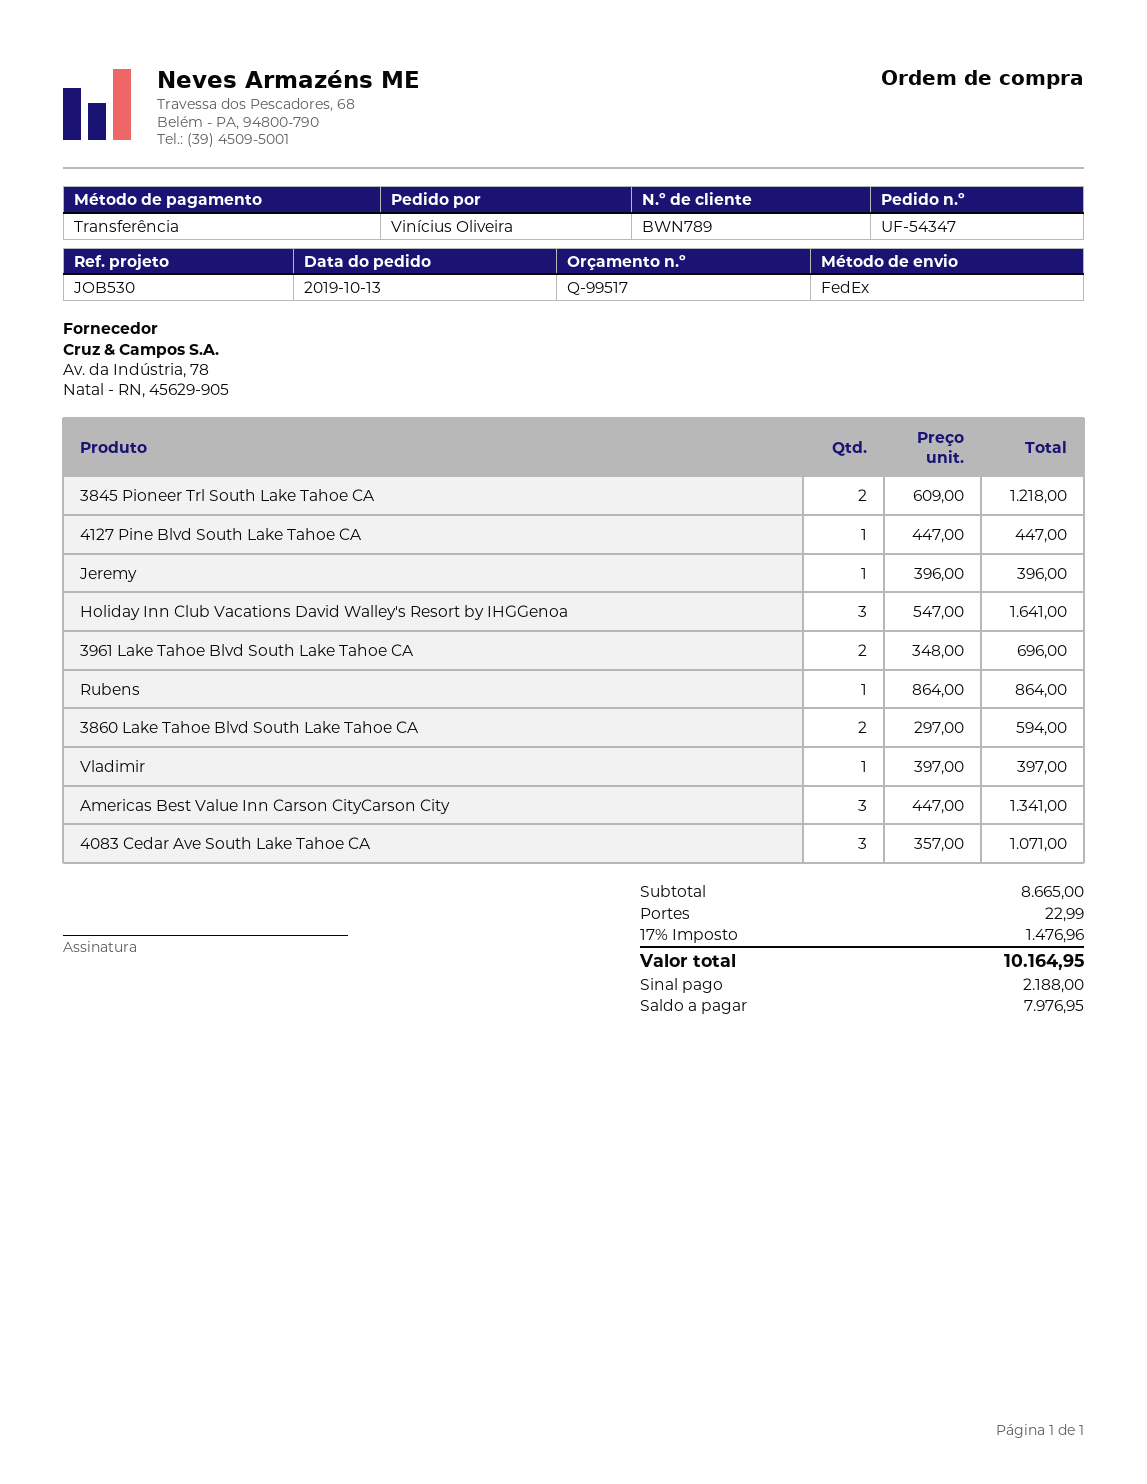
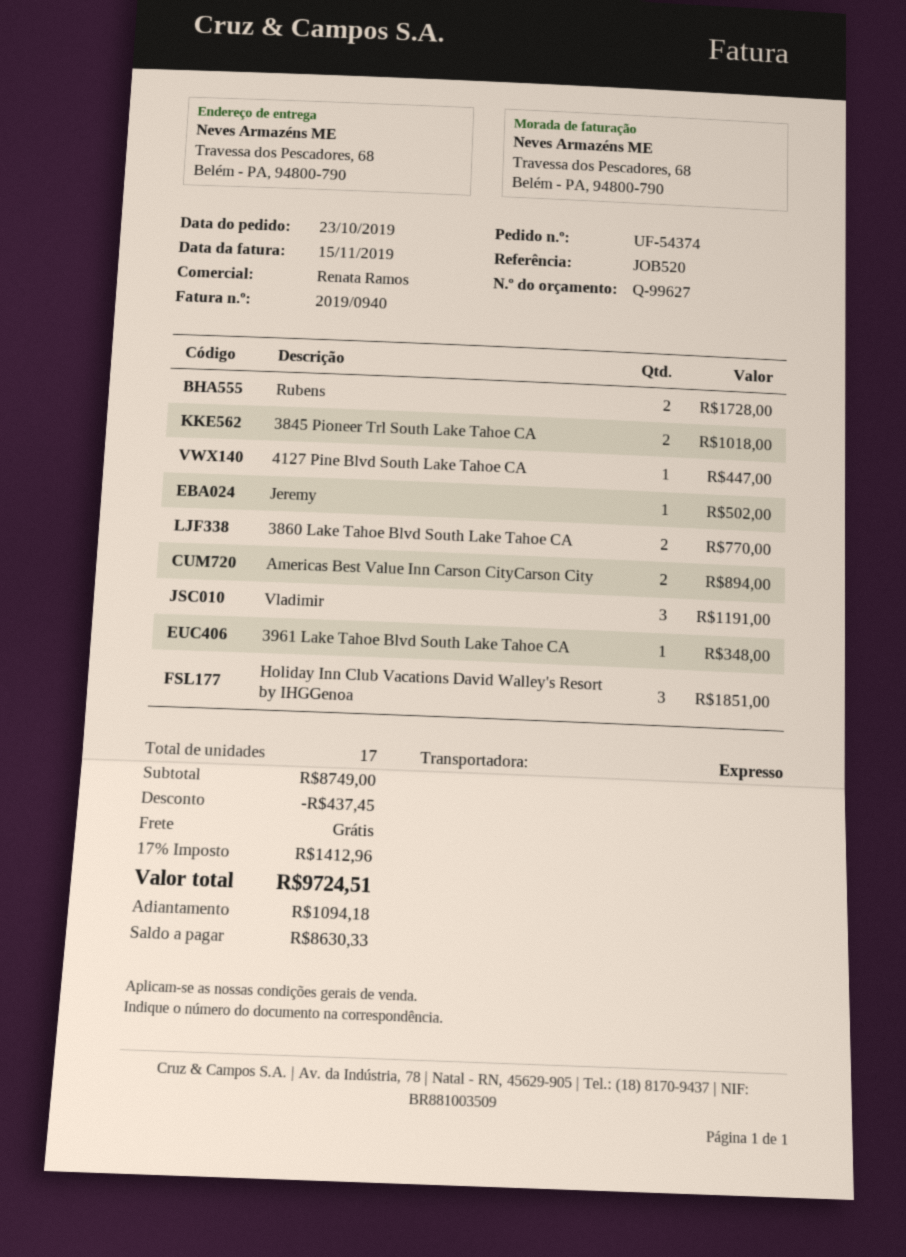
quote number: Q-99517 -> Q-99627
order number: UF-54347 -> UF-54374
order date: 2019-10-13 -> 2019-10-23
reference: JOB530 -> JOB520
shipping method: FedEx -> express
3845 Pioneer Trl South Lake Tahoe CA: 2 for 1218.00 -> 2 for 1018.00
Jeremy: 1 for 396.00 -> 1 for 502.00
Holiday Inn Club Vacations David Walley's Resort by IHGGenoa: 3 for 1641.00 -> 3 for 1851.00
3961 Lake Tahoe Blvd South Lake Tahoe CA: 2 for 696.00 -> 1 for 348.00
Rubens: 1 for 864.00 -> 2 for 1728.00
3860 Lake Tahoe Blvd South Lake Tahoe CA: 2 for 594.00 -> 2 for 770.00
Vladimir: 1 for 397.00 -> 3 for 1191.00
Americas Best Value Inn Carson CityCarson City: 3 for 1341.00 -> 2 for 894.00
4083 Cedar Ave South Lake Tahoe CA: 3 for 1071.00 -> none
subtotal: 8665.00 -> 8749.00
discount: none -> 437.45
shipping: 22.99 -> 0.00
tax: 17% = 1476.96 -> 17% = 1412.96
total: 10164.95 -> 9724.51
deposit: 2188.00 -> 1094.18
balance: 7976.95 -> 8630.33

